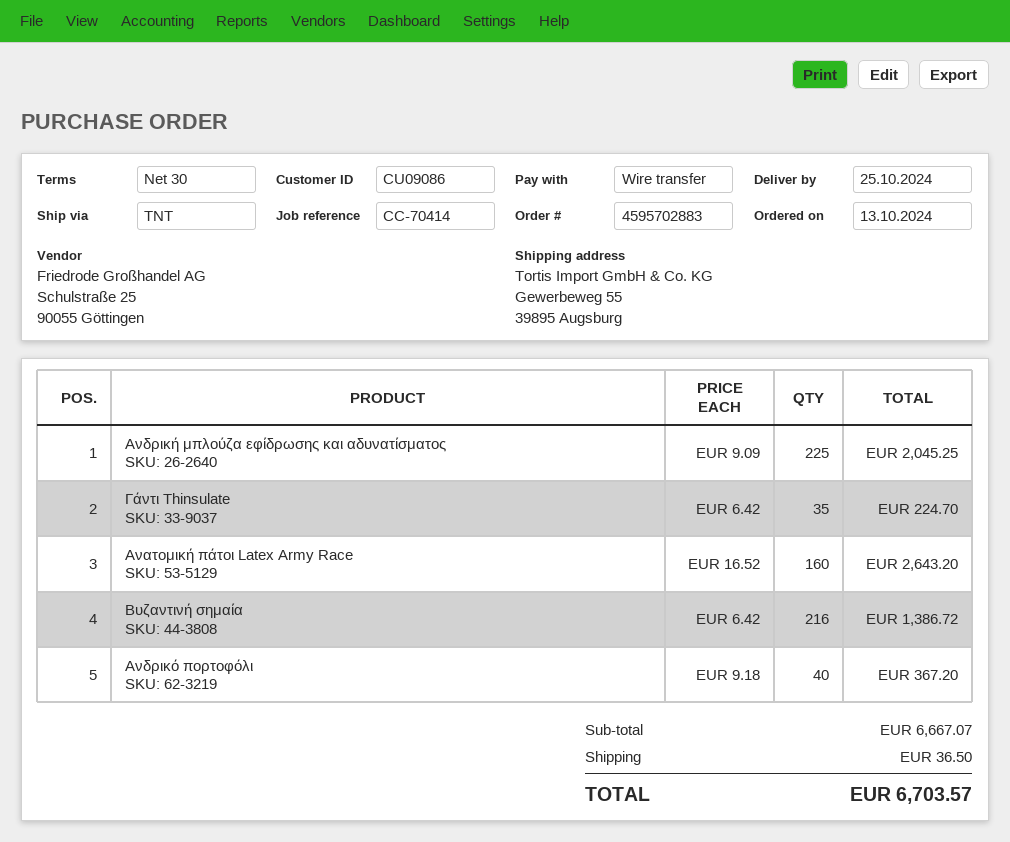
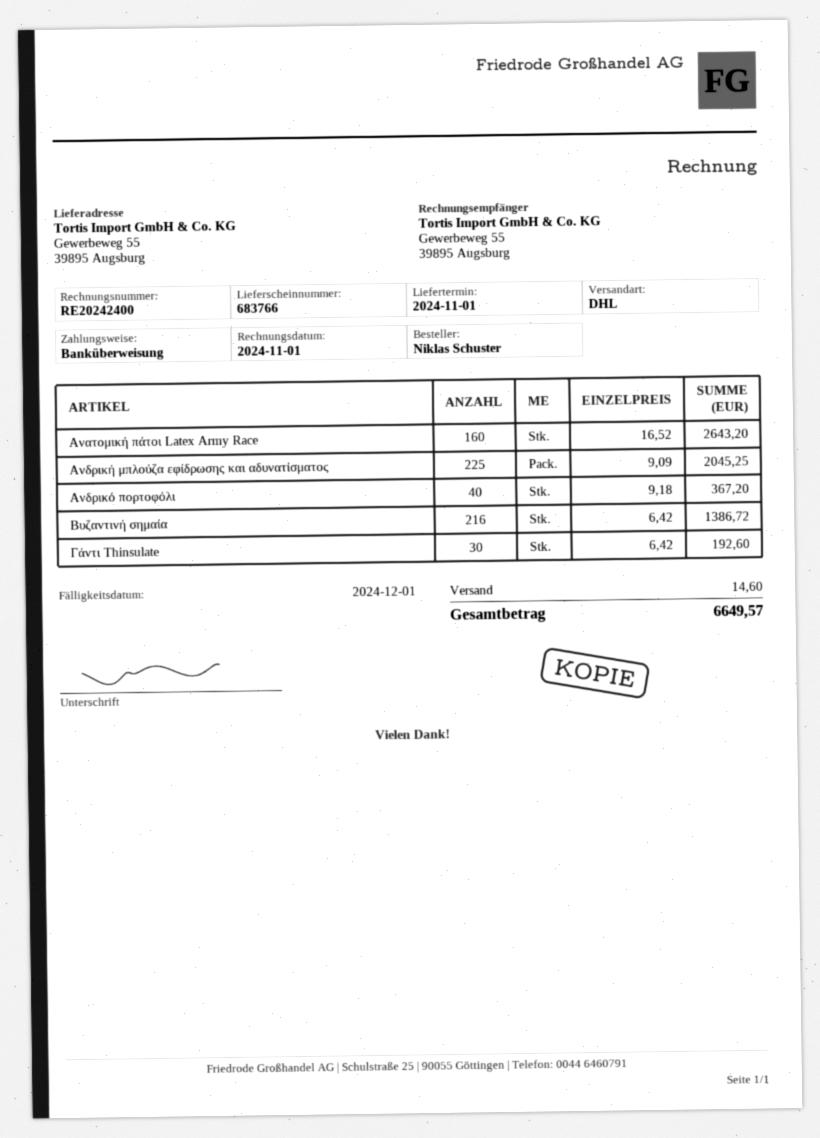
delivery date: 2024-10-25 -> 2024-11-01
shipping method: TNT -> DHL
Γάντι Thinsulate: 35 x 6.42 = 224.70 -> 30 x 6.42 = 192.60
shipping: 36.50 -> 14.60
total: 6703.57 -> 6649.57

